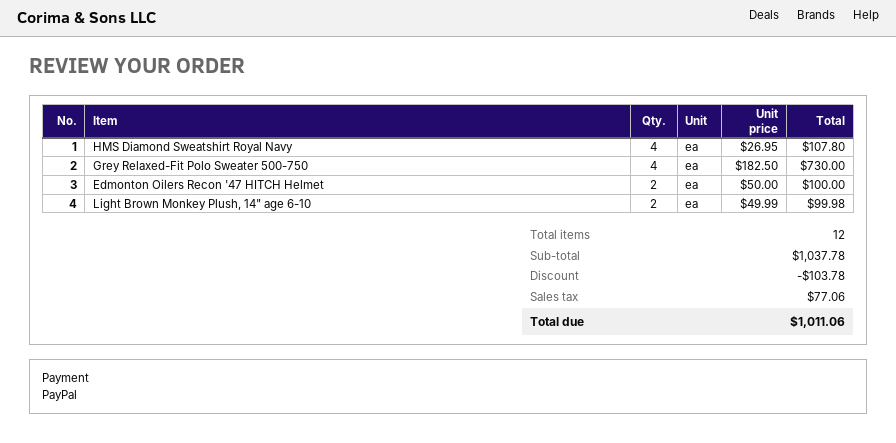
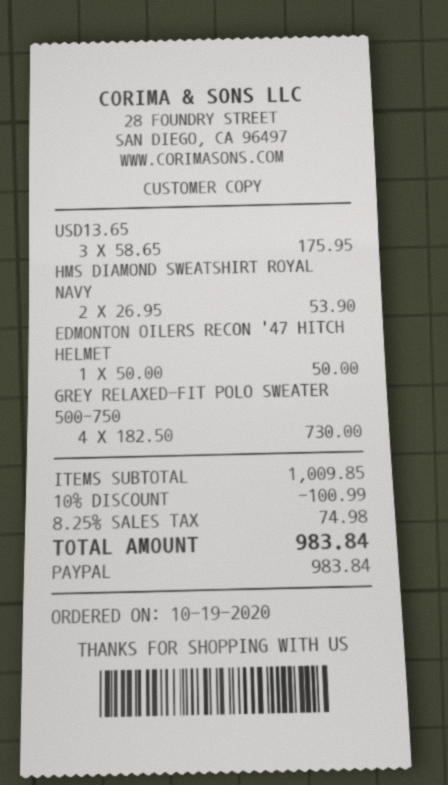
HMS Diamond Sweatshirt Royal Navy: 4 x 26.95 = 107.80 -> 2 x 26.95 = 53.90
Edmonton Oilers Recon '47 HITCH Helmet: 2 x 50.00 = 100.00 -> 1 x 50.00 = 50.00
Light Brown Monkey Plush, 14" age 6-10: 2 x 49.99 = 99.98 -> none
USD13.65: none -> 3 x 58.65 = 175.95
subtotal: 1037.78 -> 1009.85
discount: 103.78 -> 100.99
tax: 77.06 -> 74.98
total: 1011.06 -> 983.84

